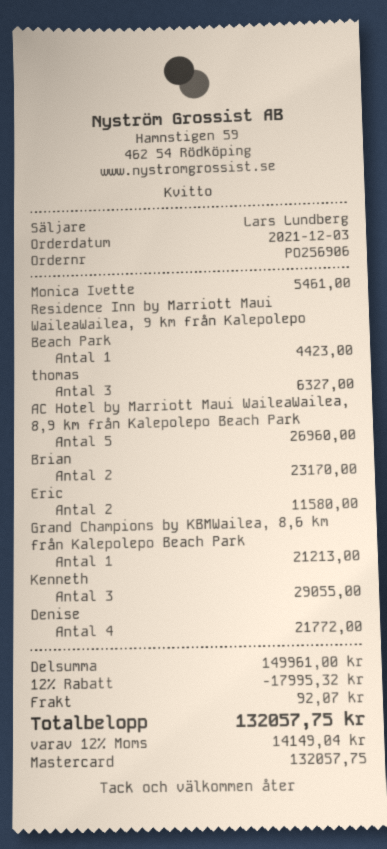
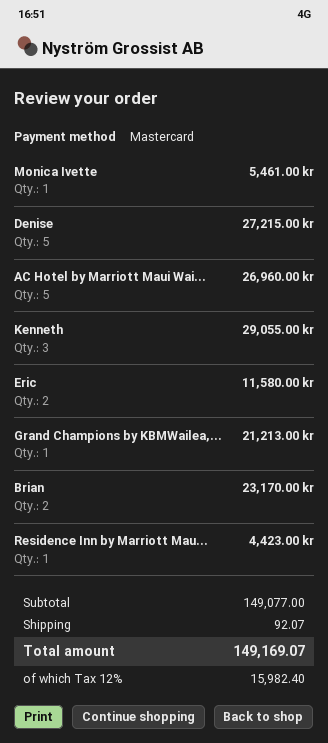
thomas: 3 for 6327.00 -> none
Denise: 4 for 21772.00 -> 5 for 27215.00
subtotal: 149961.00 -> 149077.00
discount: 12% = 17995.32 -> none
tax: 12% = 14149.04 -> 12% = 15982.40
total: 132057.75 -> 149169.07

